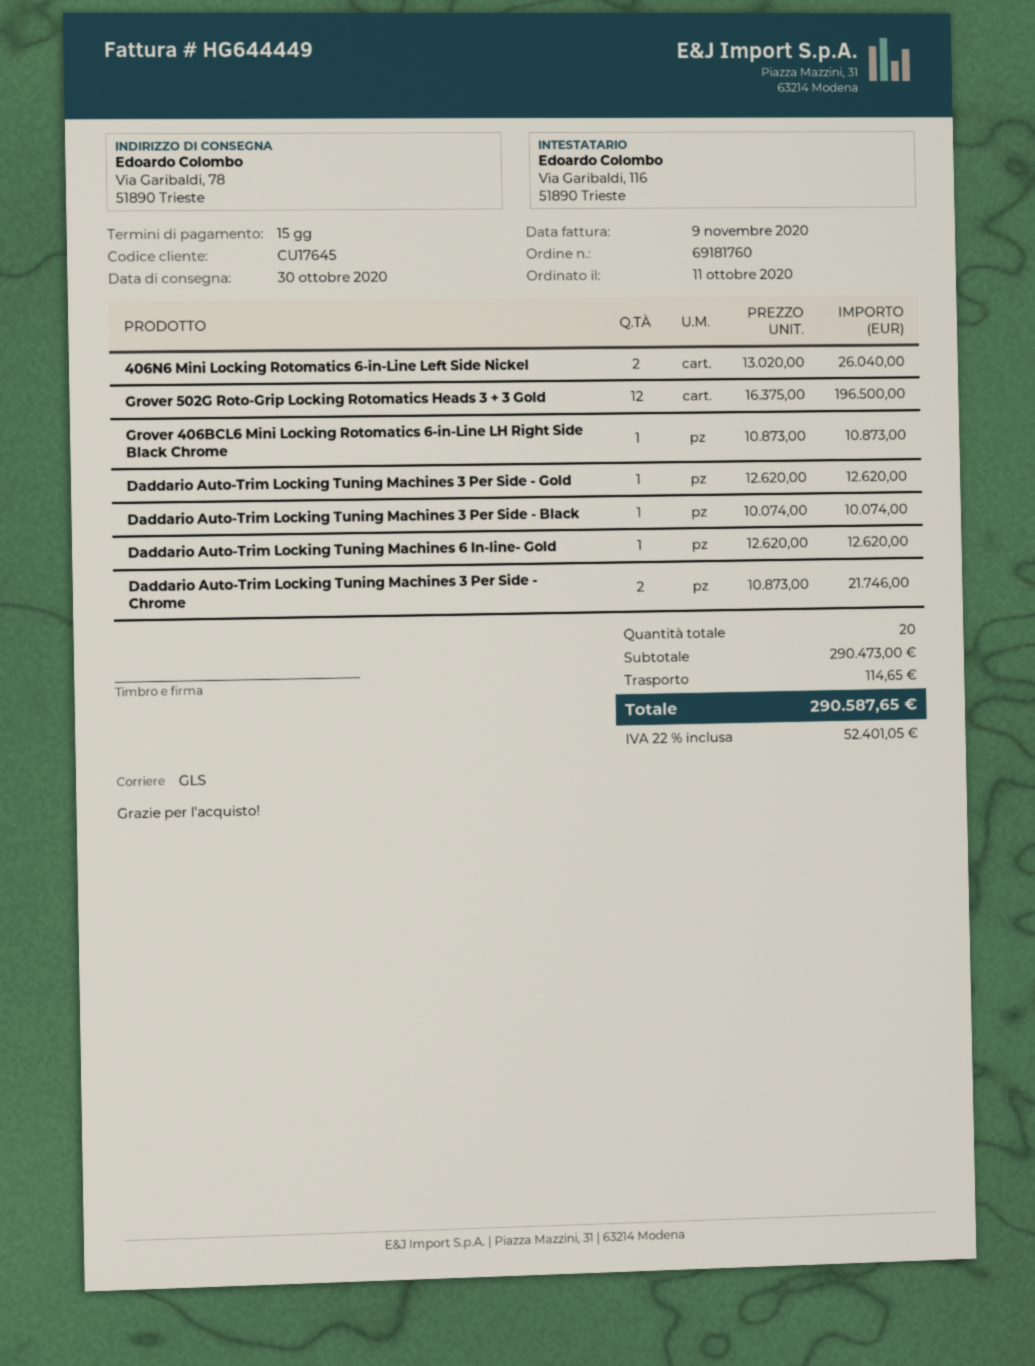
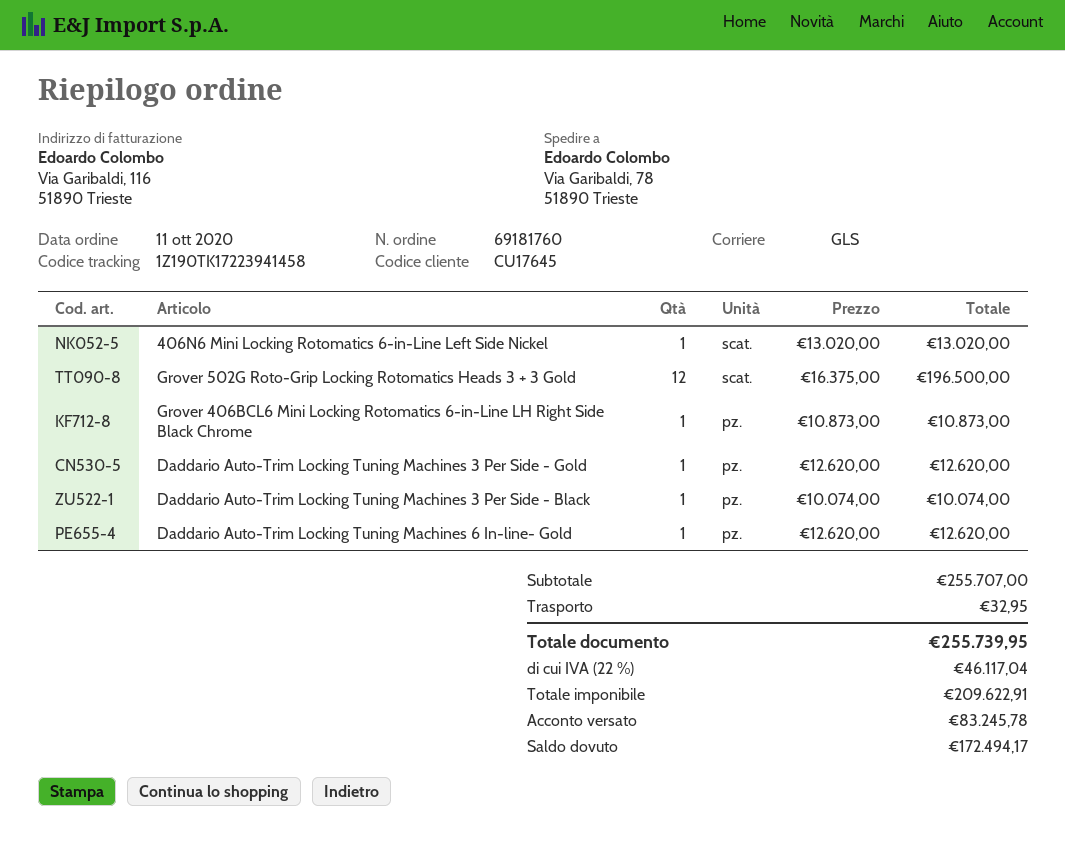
406N6 Mini Locking Rotomatics 6-in-Line Left Side Nickel: 2 x 13020.00 = 26040.00 -> 1 x 13020.00 = 13020.00
Daddario Auto-Trim Locking Tuning Machines 3 Per Side - Chrome: 2 x 10873.00 = 21746.00 -> none
subtotal: 290473.00 -> 255707.00
shipping: 114.65 -> 32.95
tax: 22% = 52401.05 -> 22% = 46117.04
total: 290587.65 -> 255739.95

